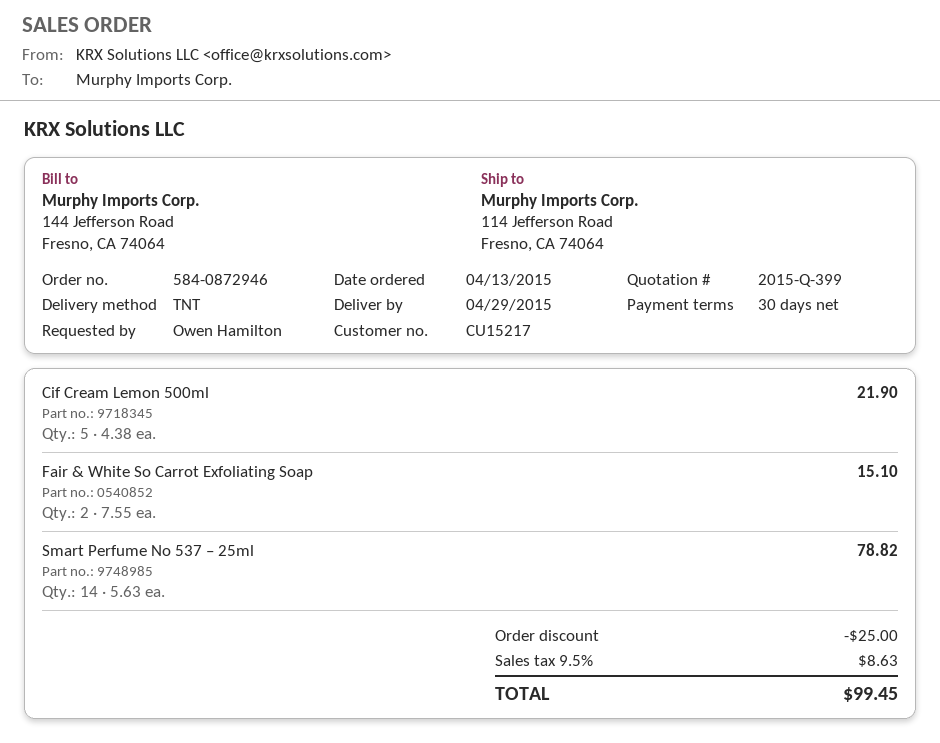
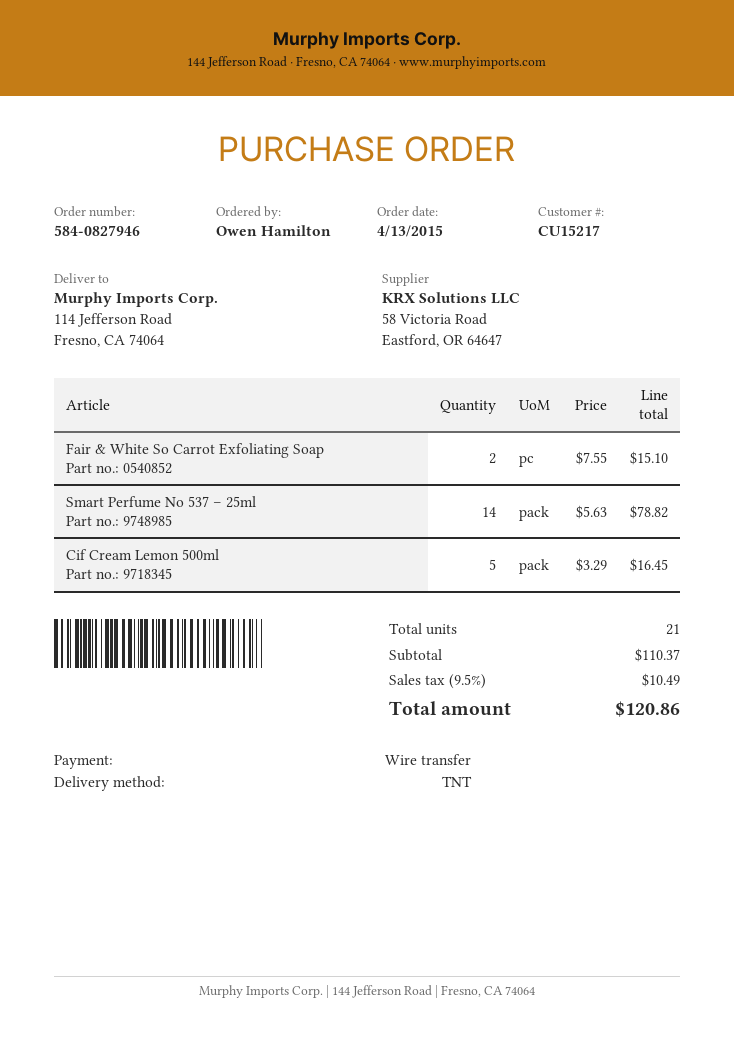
order number: 584-0872946 -> 584-0827946
Cif Cream Lemon 500ml: 5 x 4.38 = 21.90 -> 5 x 3.29 = 16.45
discount: 25.00 -> none
tax: 9.5% = 8.63 -> 9.5% = 10.49
total: 99.45 -> 120.86

